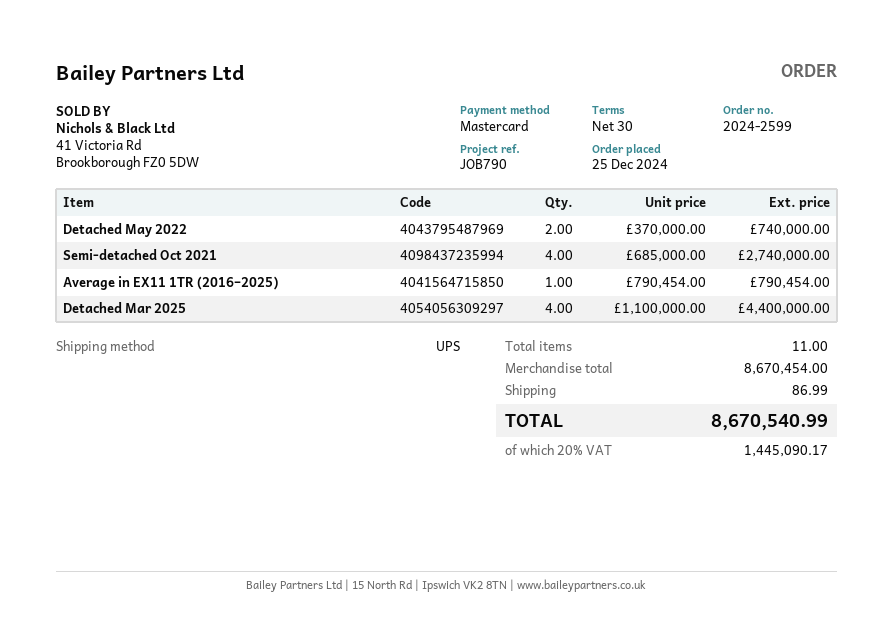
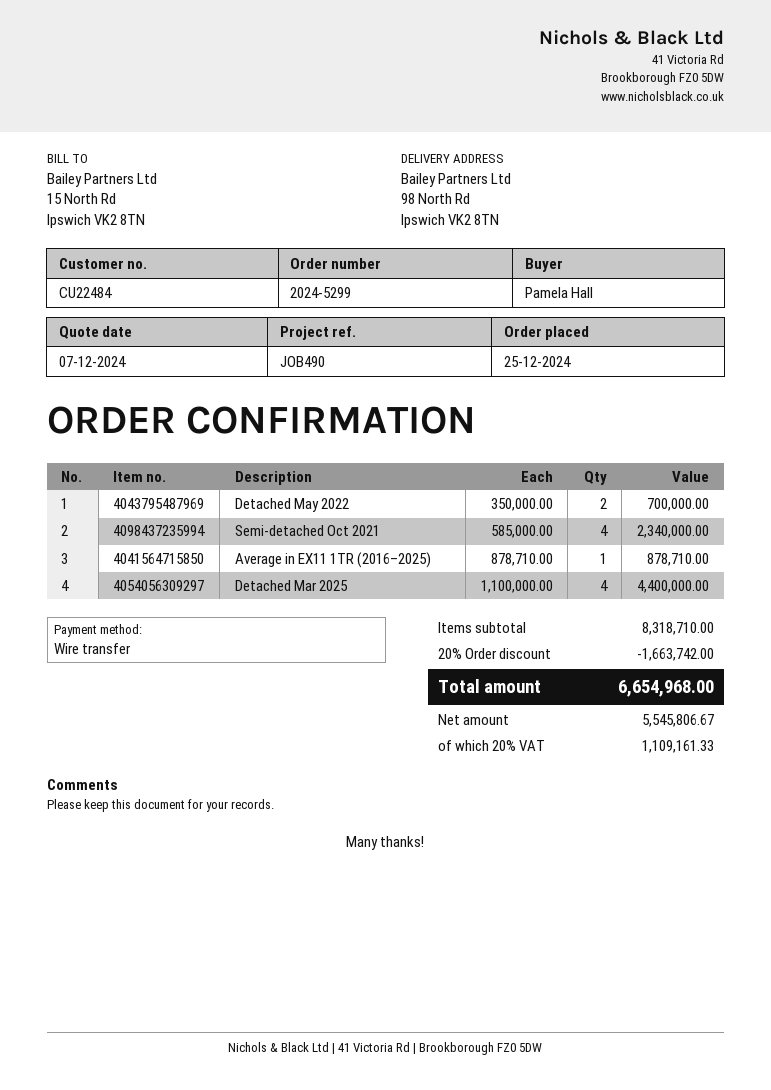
order number: 2024-2599 -> 2024-5299
reference: JOB790 -> JOB490
payment method: Mastercard -> bank transfer
Detached May 2022: 2 x 370000.00 = 740000.00 -> 2 x 350000.00 = 700000.00
Semi-detached Oct 2021: 4 x 685000.00 = 2740000.00 -> 4 x 585000.00 = 2340000.00
Average in EX11 1TR (2016–2025): 1 x 790454.00 = 790454.00 -> 1 x 878710.00 = 878710.00
subtotal: 8670454.00 -> 8318710.00
discount: none -> 20% = 1663742.00
shipping: 86.99 -> none
tax: 20% = 1445090.17 -> 20% = 1109161.33
total: 8670540.99 -> 6654968.00

